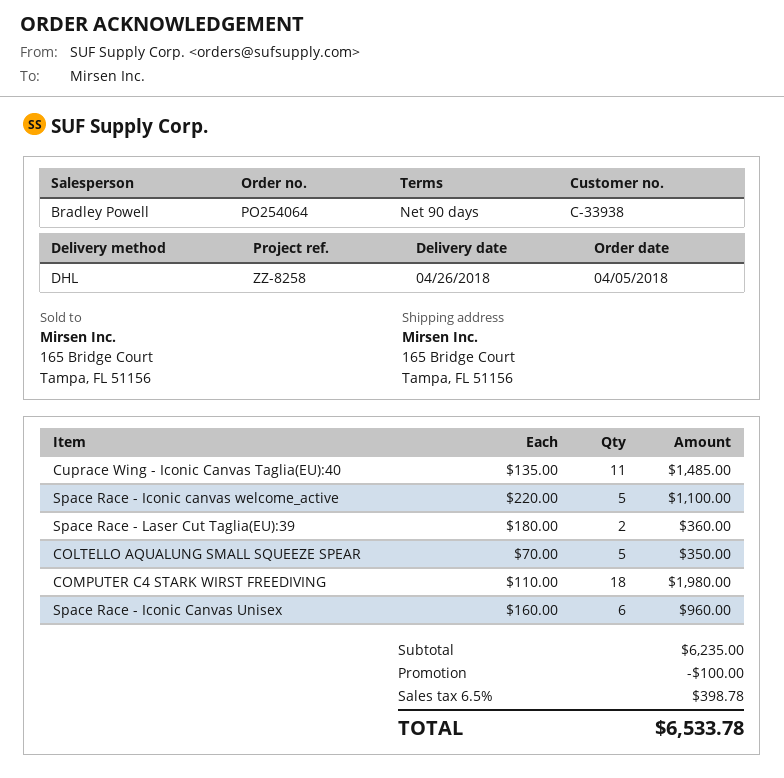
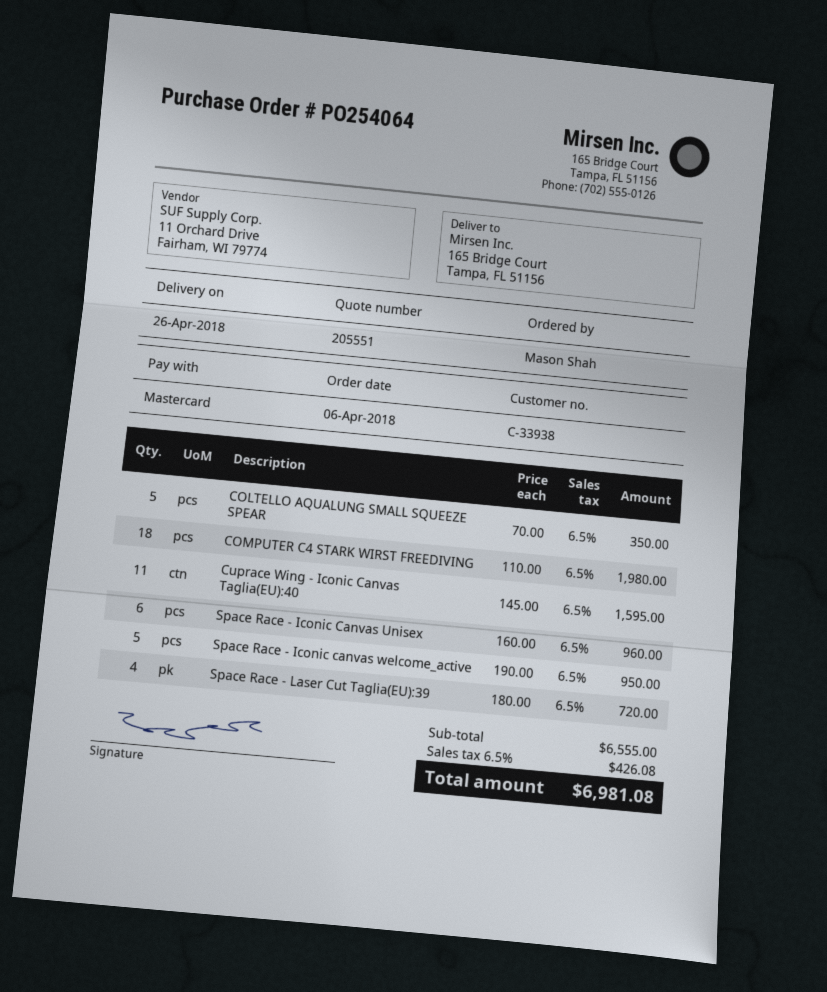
order date: 2018-04-05 -> 2018-04-06
Cuprace Wing - Iconic Canvas Taglia(EU):40: 11 x 135.00 = 1485.00 -> 11 x 145.00 = 1595.00
Space Race - Iconic canvas welcome_active: 5 x 220.00 = 1100.00 -> 5 x 190.00 = 950.00
Space Race - Laser Cut Taglia(EU):39: 2 x 180.00 = 360.00 -> 4 x 180.00 = 720.00
subtotal: 6235.00 -> 6555.00
discount: 100.00 -> none
tax: 6.5% = 398.78 -> 6.5% = 426.08
total: 6533.78 -> 6981.08

